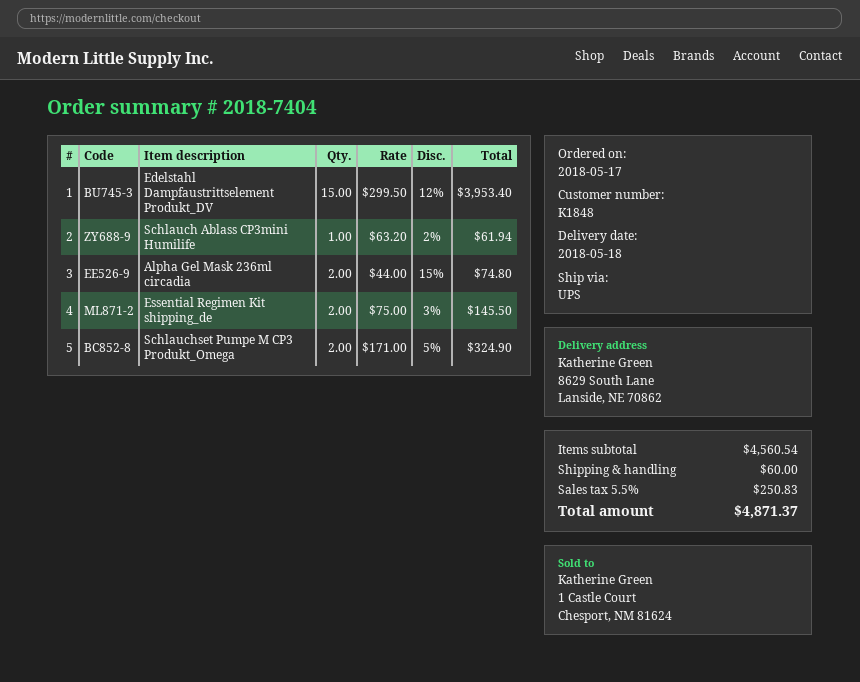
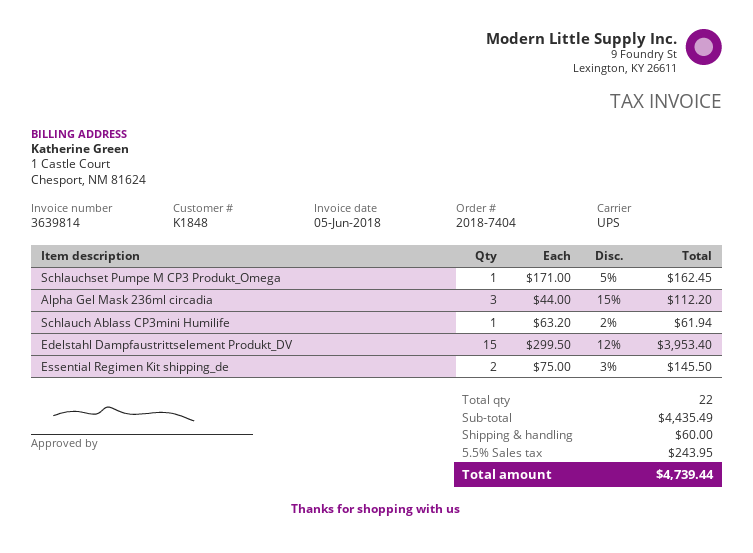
Alpha Gel Mask 236ml circadia: 2 x 44.00 - 15% = 74.80 -> 3 x 44.00 - 15% = 112.20
Schlauchset Pumpe M CP3 Produkt_Omega: 2 x 171.00 - 5% = 324.90 -> 1 x 171.00 - 5% = 162.45
subtotal: 4560.54 -> 4435.49
tax: 5.5% = 250.83 -> 5.5% = 243.95
total: 4871.37 -> 4739.44

